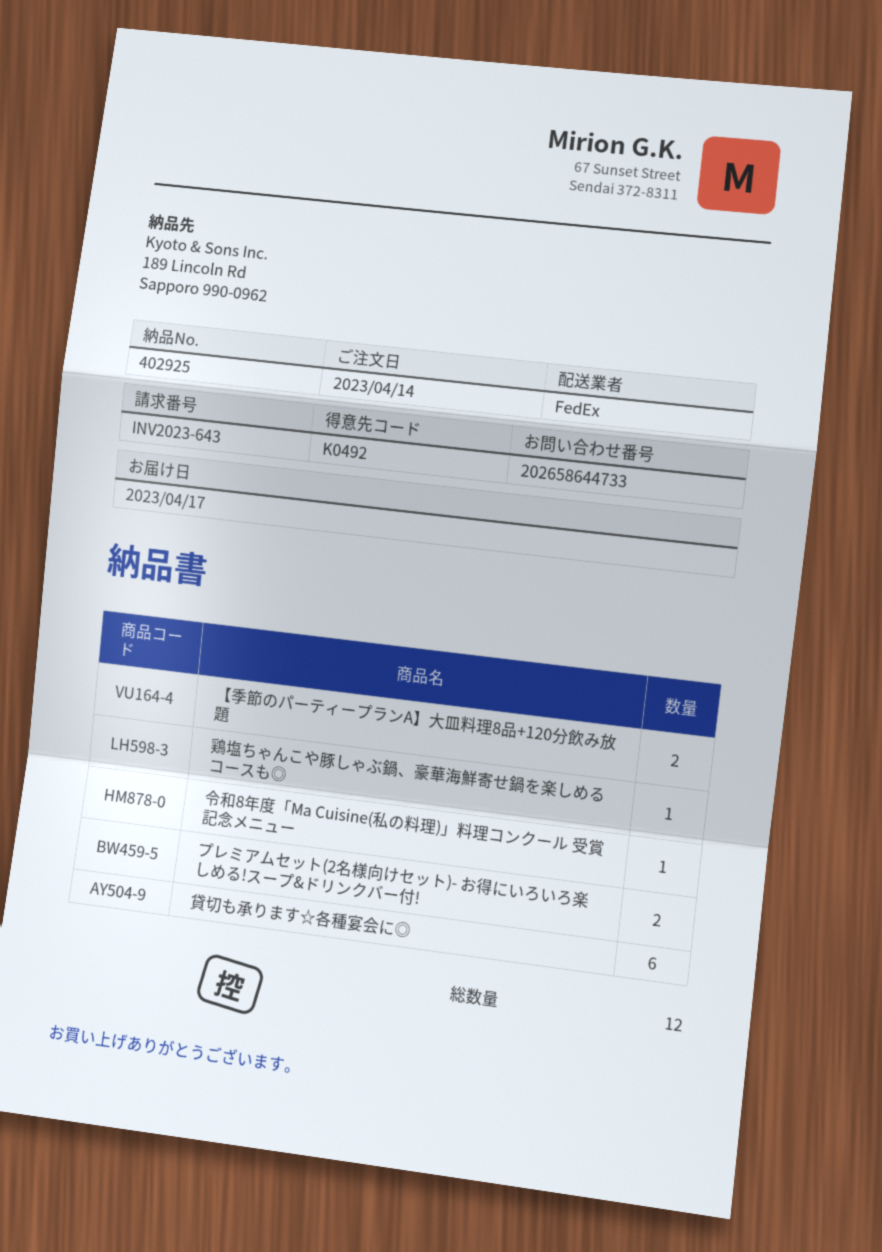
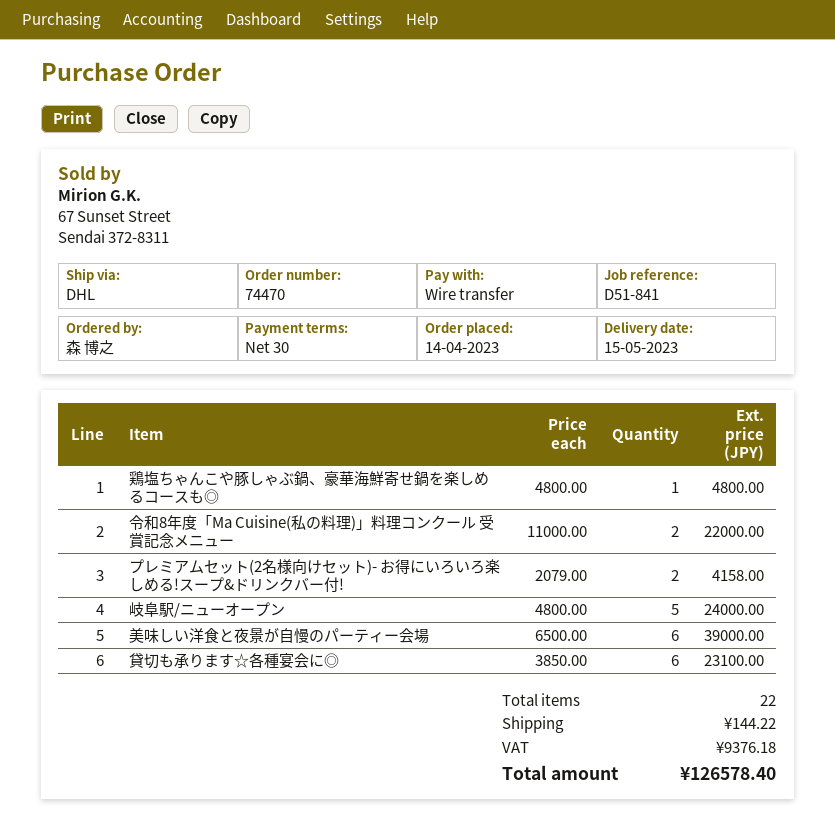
delivery date: 2023-04-17 -> 2023-05-15
shipping method: FedEx -> DHL
【季節のパーティープランA】大皿料理8品+120分飲み放題: 2 -> none
令和8年度「Ma Cuisine(私の料理)」料理コンクール 受賞記念メニュー: 1 -> 2
岐阜駅/ニューオープン: none -> 5
美味しい洋食と夜景が自慢のパーティー会場: none -> 6
total quantity: 12 -> 22

